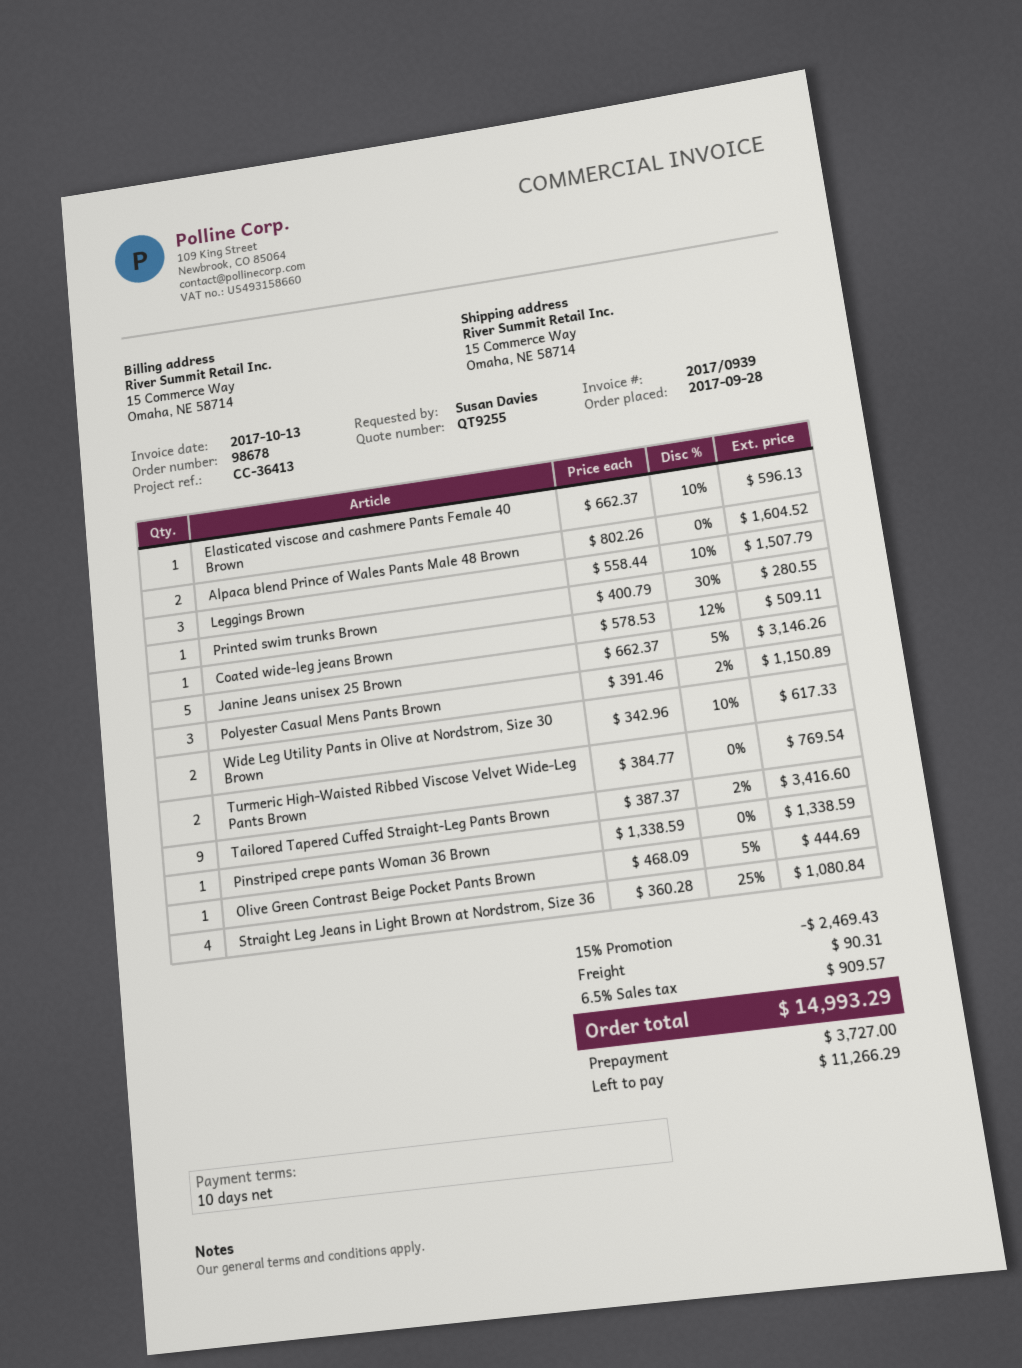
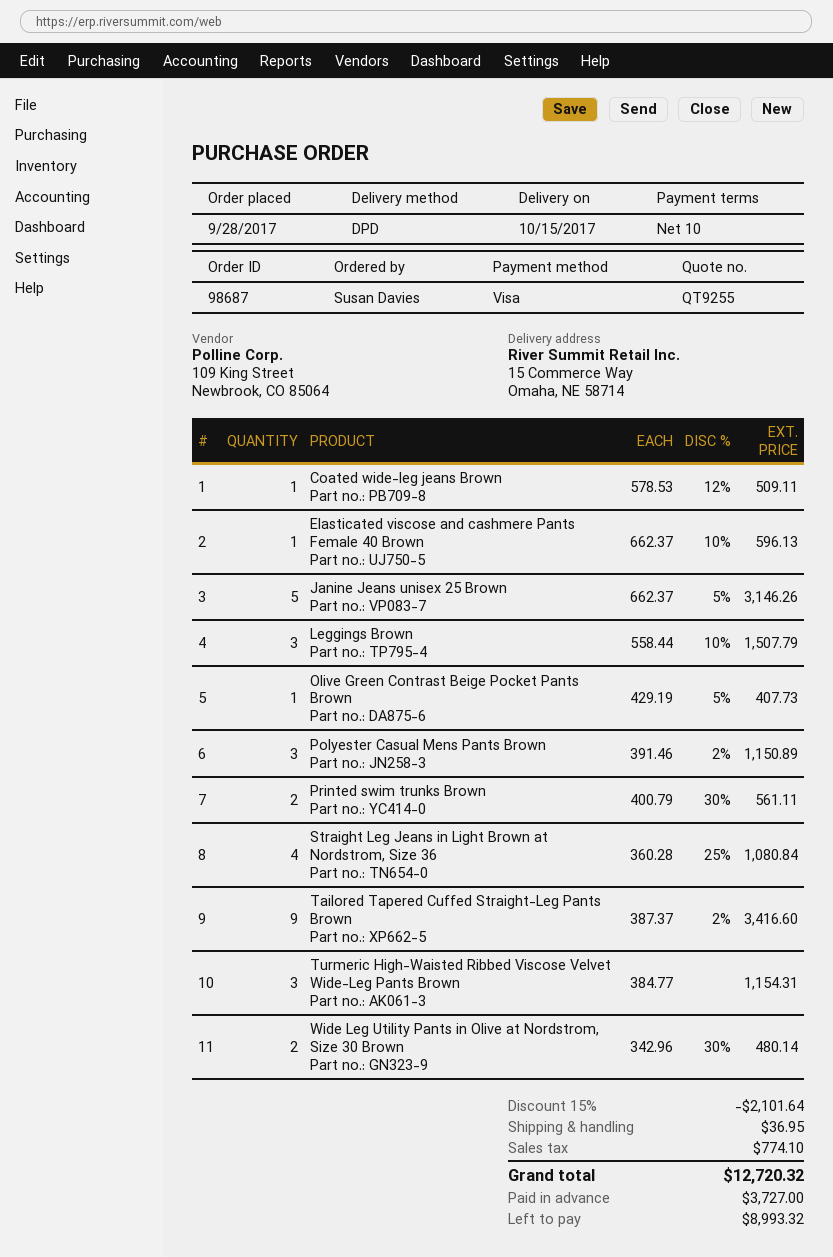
order number: 98678 -> 98687
Alpaca blend Prince of Wales Pants Male 48 Brown: 2 x 802.26 = 1604.52 -> none
Printed swim trunks Brown: 1 x 400.79 - 30% = 280.55 -> 2 x 400.79 - 30% = 561.11
Wide Leg Utility Pants in Olive at Nordstrom, Size 30 Brown: 2 x 342.96 - 10% = 617.33 -> 2 x 342.96 - 30% = 480.14
Turmeric High-Waisted Ribbed Viscose Velvet Wide-Leg Pants Brown: 2 x 384.77 = 769.54 -> 3 x 384.77 = 1154.31
Pinstriped crepe pants Woman 36 Brown: 1 x 1338.59 = 1338.59 -> none
Olive Green Contrast Beige Pocket Pants Brown: 1 x 468.09 - 5% = 444.69 -> 1 x 429.19 - 5% = 407.73
discount: 15% = 2469.43 -> 15% = 2101.64
shipping: 90.31 -> 36.95
tax: 909.57 -> 774.10
total: 14993.29 -> 12720.32
balance: 11266.29 -> 8993.32

